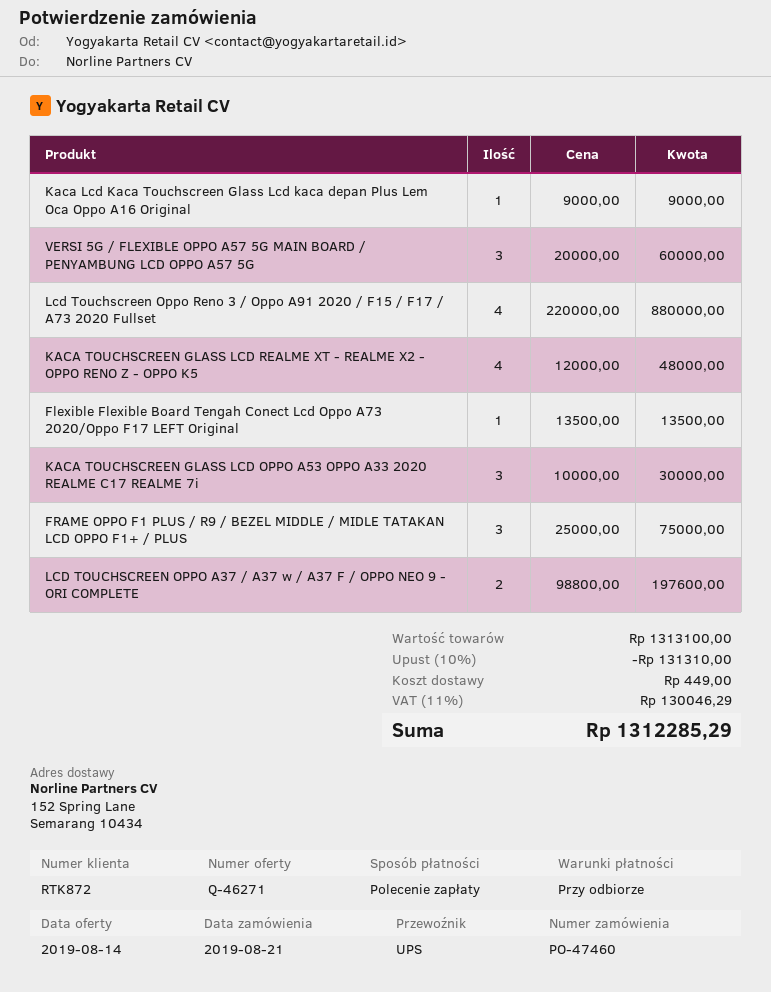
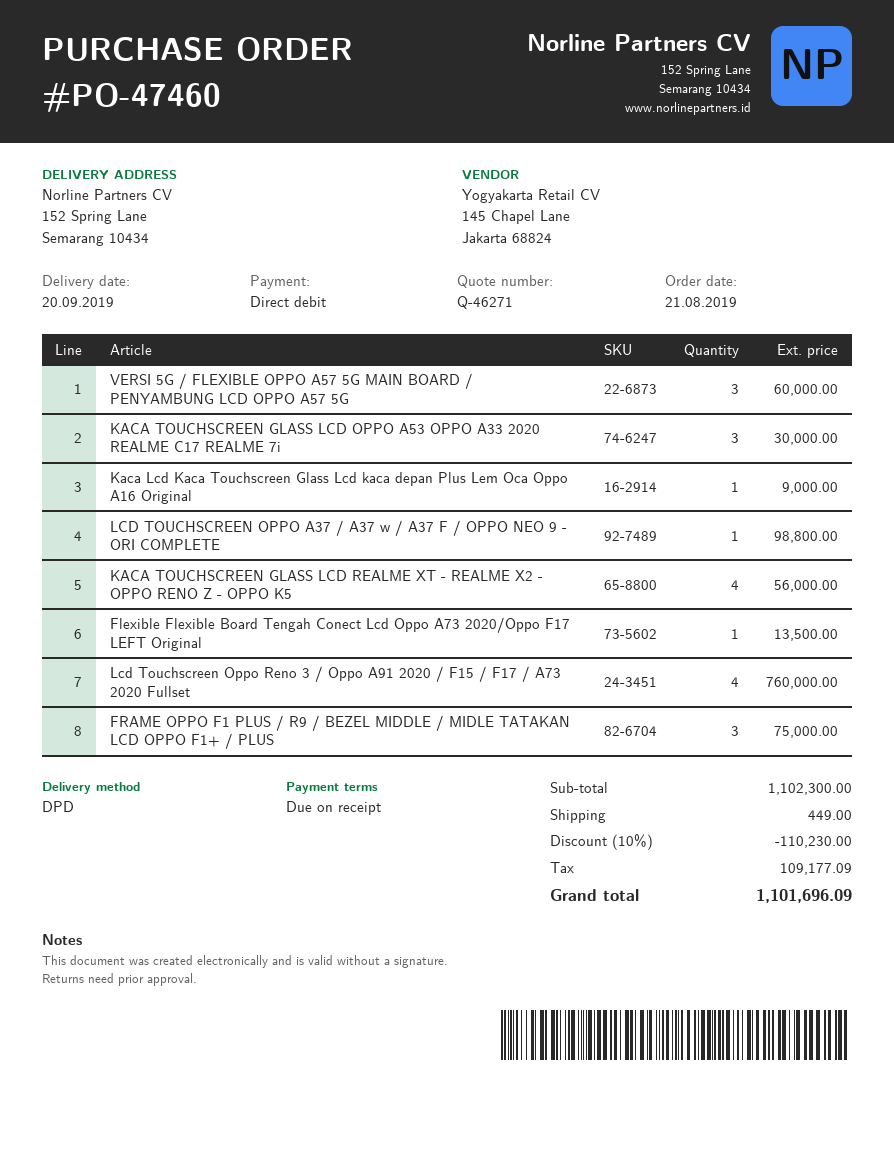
shipping method: UPS -> DPD
Lcd Touchscreen Oppo Reno 3 / Oppo A91 2020 / F15 / F17 / A73 2020 Fullset: 4 for 880000.00 -> 4 for 760000.00
KACA TOUCHSCREEN GLASS LCD REALME XT - REALME X2 - OPPO RENO Z - OPPO K5: 4 for 48000.00 -> 4 for 56000.00
LCD TOUCHSCREEN OPPO A37 / A37 w / A37 F / OPPO NEO 9 - ORI COMPLETE: 2 for 197600.00 -> 1 for 98800.00
subtotal: 1313100.00 -> 1102300.00
discount: 10% = 131310.00 -> 10% = 110230.00
tax: 130046.29 -> 109177.09
total: 1312285.29 -> 1101696.09

